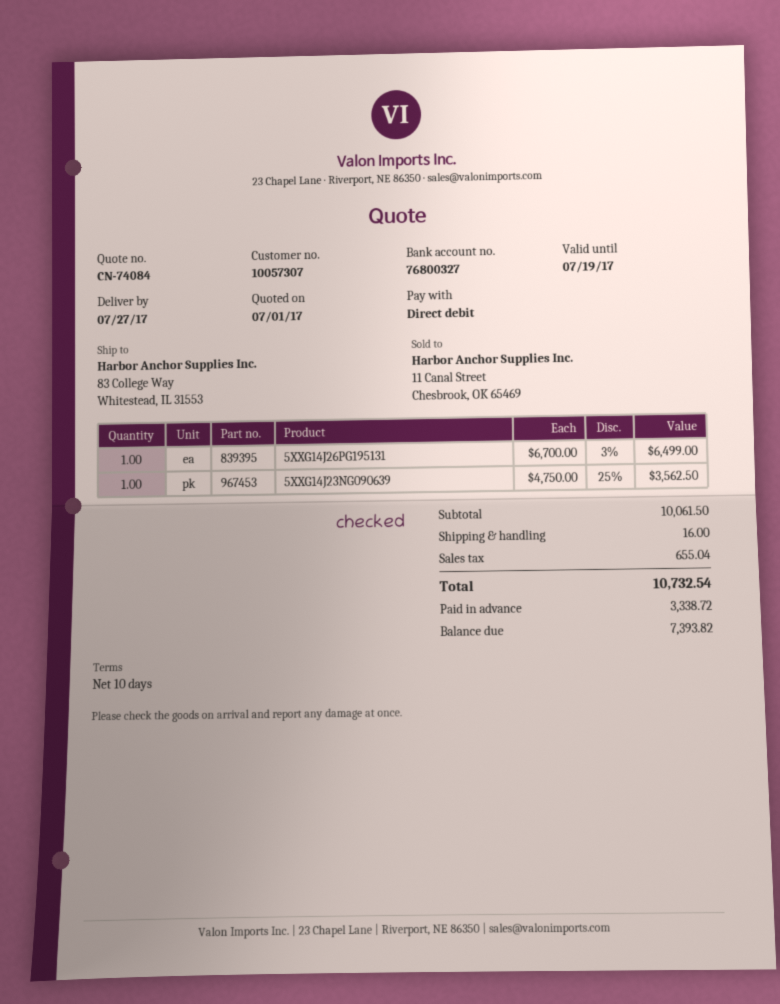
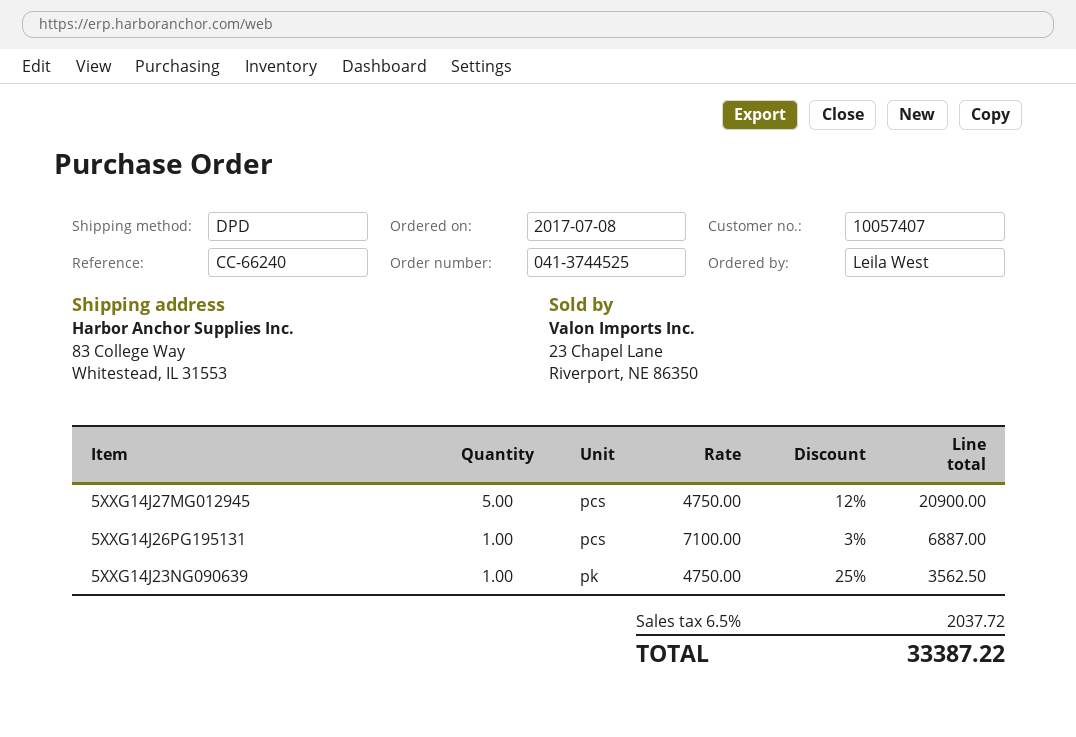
customer number: 10057307 -> 10057407
5XXG14J26PG195131: 1 x 6700.00 - 3% = 6499.00 -> 1 x 7100.00 - 3% = 6887.00
5XXG14J27MG012945: none -> 5 x 4750.00 - 12% = 20900.00
shipping: 16.00 -> none
tax: 655.04 -> 2037.72
total: 10732.54 -> 33387.22

